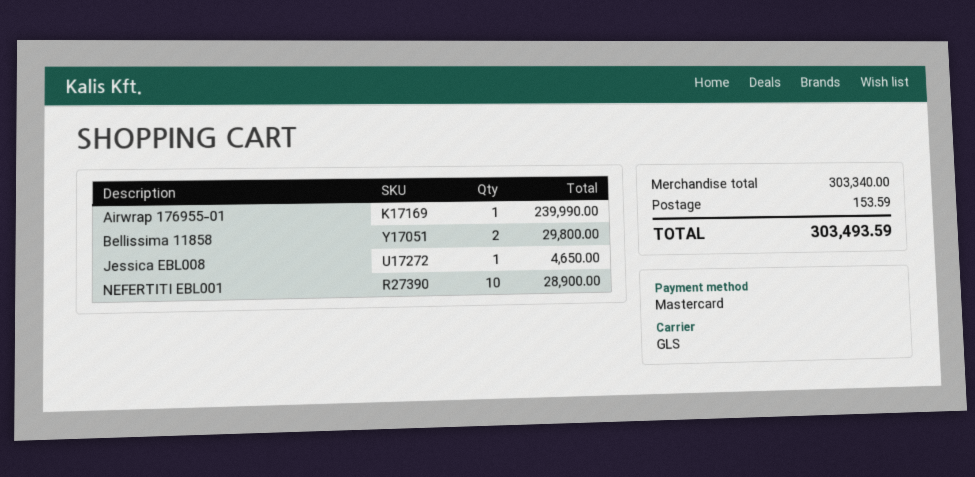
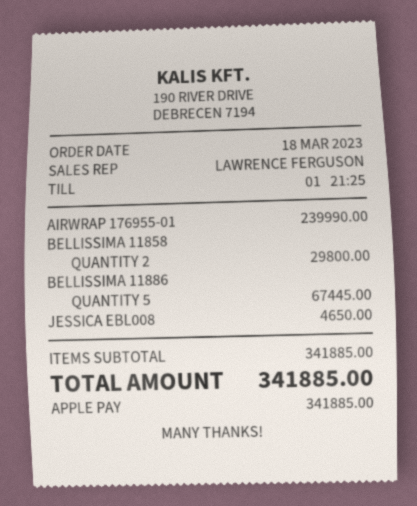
payment method: Mastercard -> Apple Pay
NEFERTITI EBL001: 10 for 28900.00 -> none
BELLISSIMA 11886: none -> 5 for 67445.00
subtotal: 303340.00 -> 341885.00
shipping: 153.59 -> none
total: 303493.59 -> 341885.00

